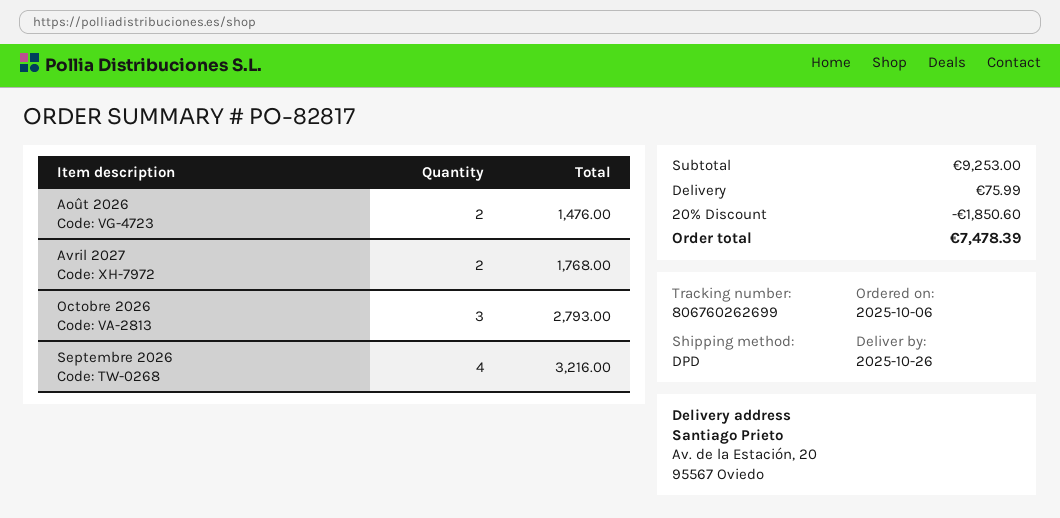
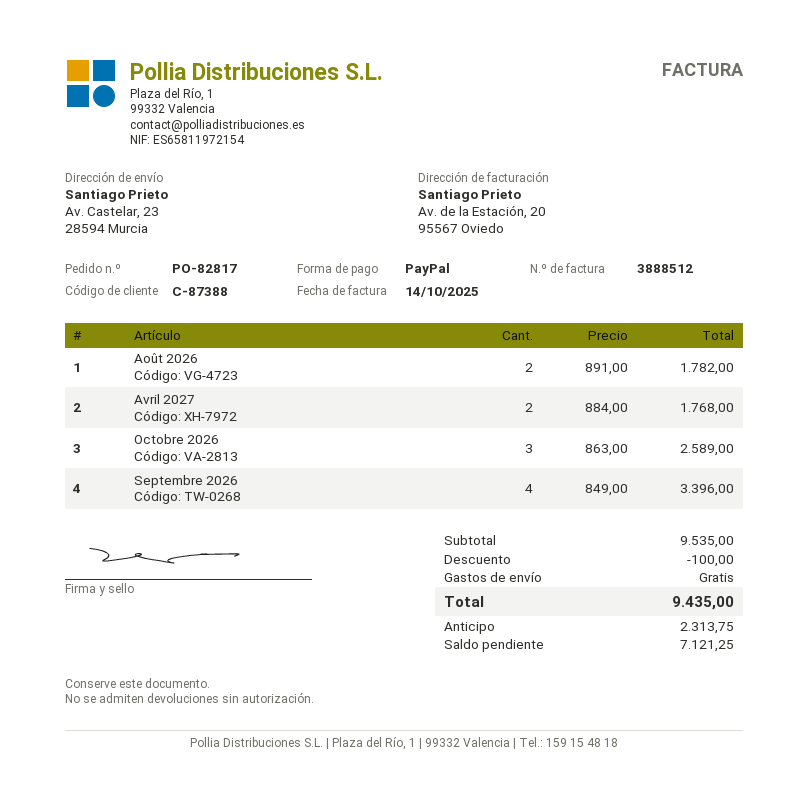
ship to: Av. de la Estación, 20, 95567 Oviedo -> Av. Castelar, 23, 28594 Murcia
Août 2026: 2 for 1476.00 -> 2 for 1782.00
Octobre 2026: 3 for 2793.00 -> 3 for 2589.00
Septembre 2026: 4 for 3216.00 -> 4 for 3396.00
subtotal: 9253.00 -> 9535.00
discount: 1850.60 -> 100.00
shipping: 75.99 -> 0.00
total: 7478.39 -> 9435.00

